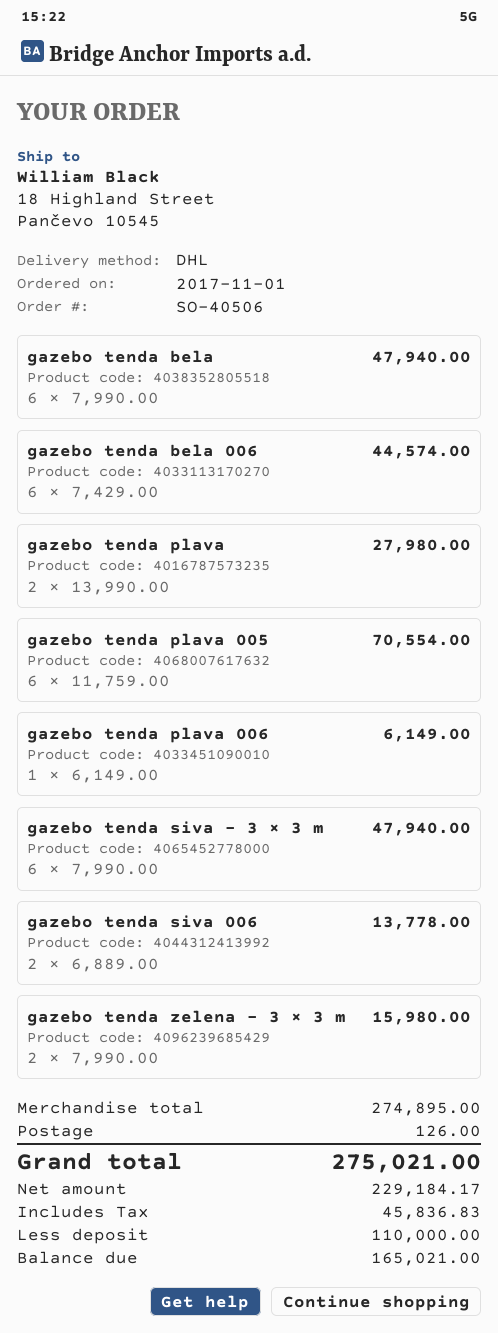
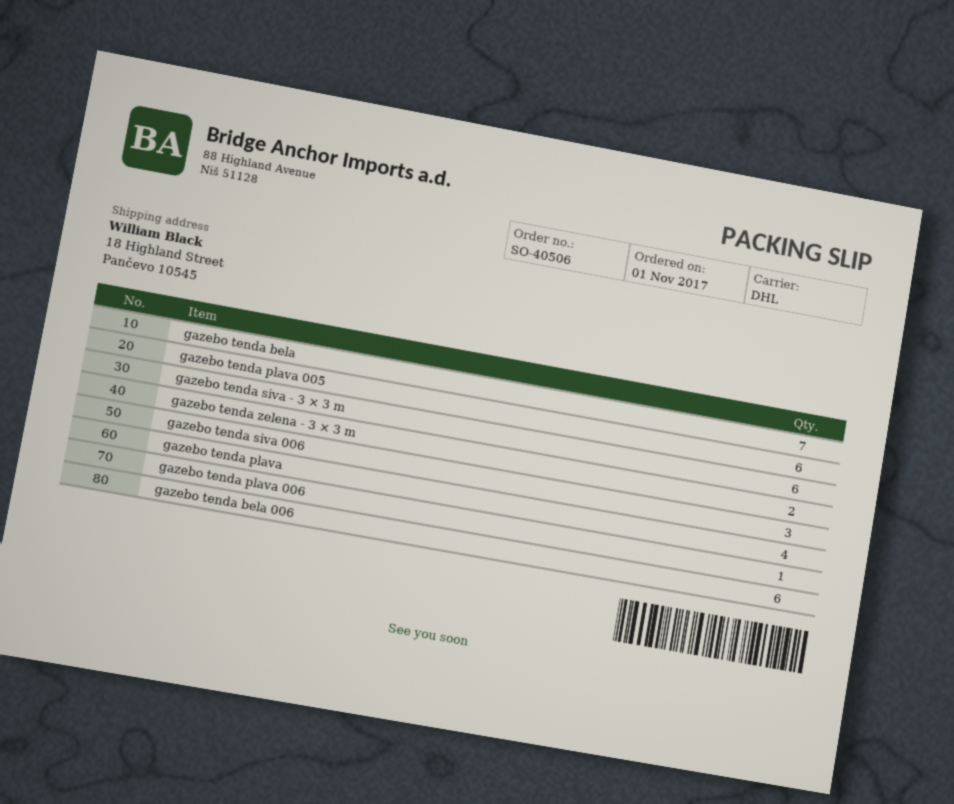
gazebo tenda bela: 6 -> 7
gazebo tenda plava: 2 -> 4
gazebo tenda siva 006: 2 -> 3

